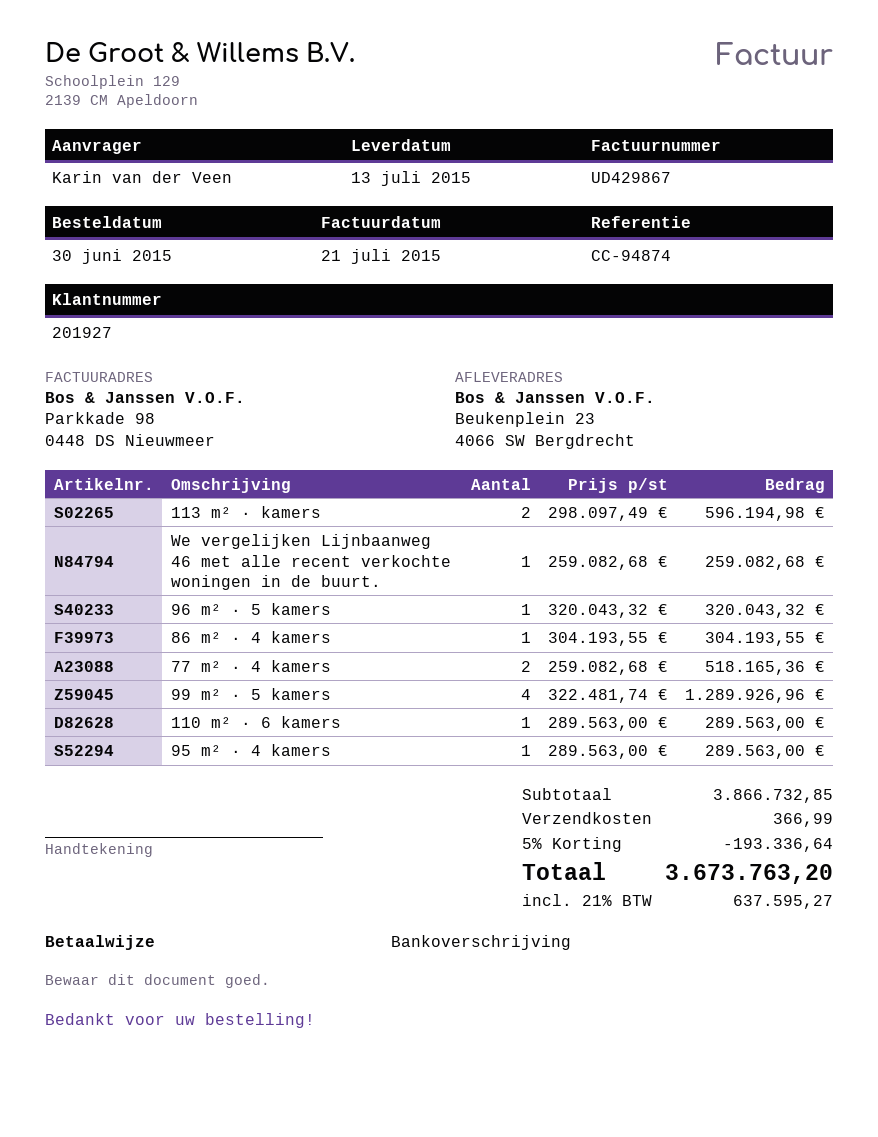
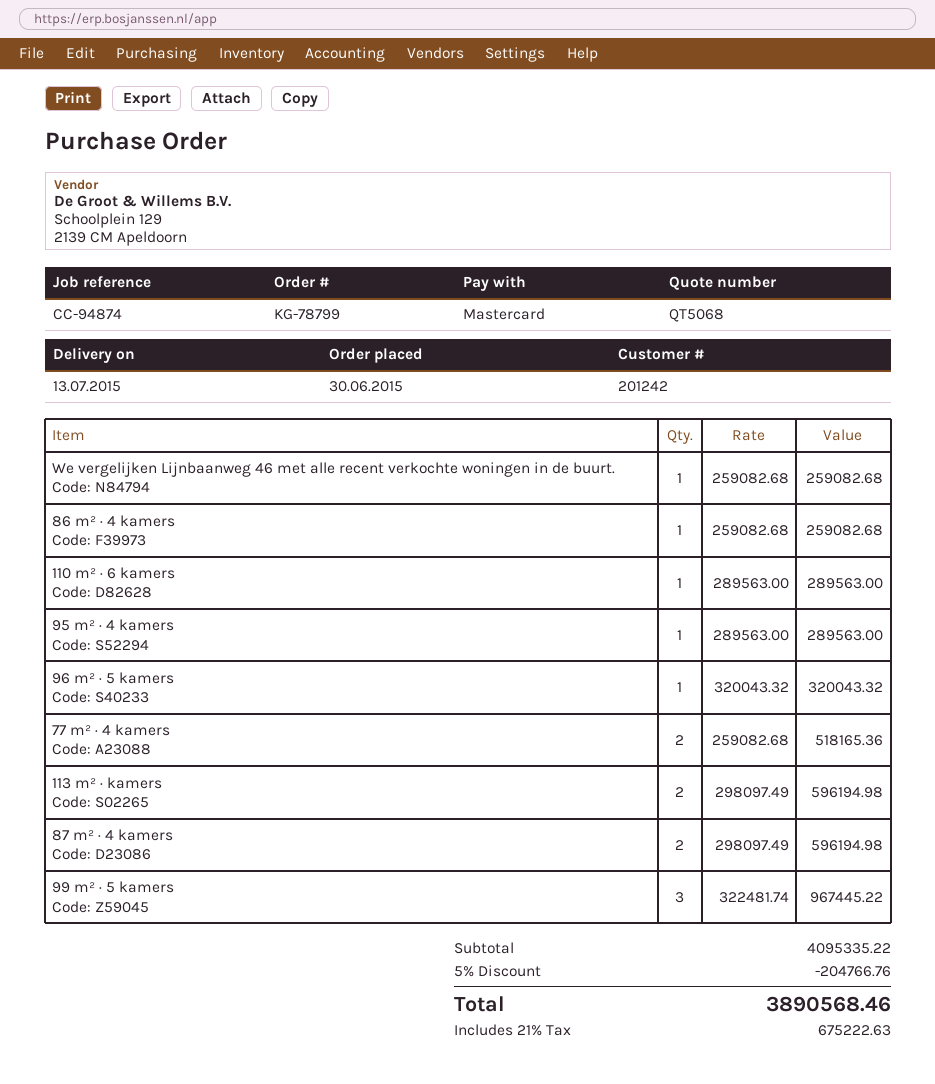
customer number: 201927 -> 201242
payment method: bank transfer -> Mastercard
86 m² · 4 kamers: 1 x 304193.55 = 304193.55 -> 1 x 259082.68 = 259082.68
99 m² · 5 kamers: 4 x 322481.74 = 1289926.96 -> 3 x 322481.74 = 967445.22
87 m² · 4 kamers: none -> 2 x 298097.49 = 596194.98
subtotal: 3866732.85 -> 4095335.22
discount: 5% = 193336.64 -> 5% = 204766.76
shipping: 366.99 -> none
tax: 21% = 637595.27 -> 21% = 675222.63
total: 3673763.20 -> 3890568.46

